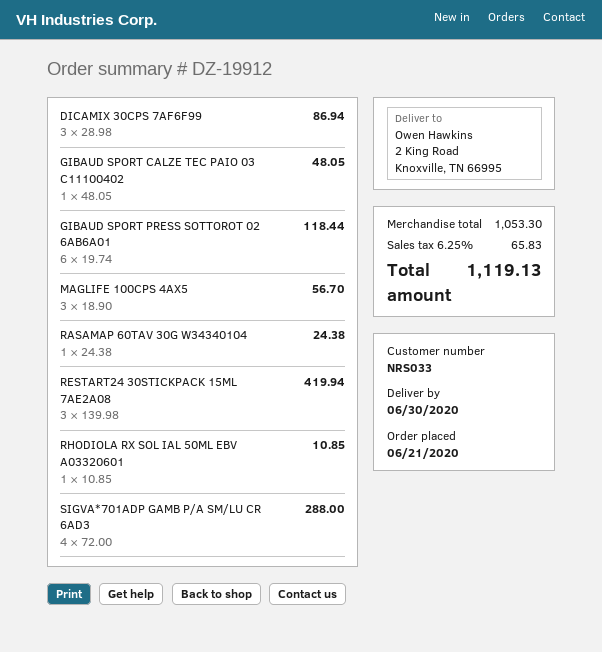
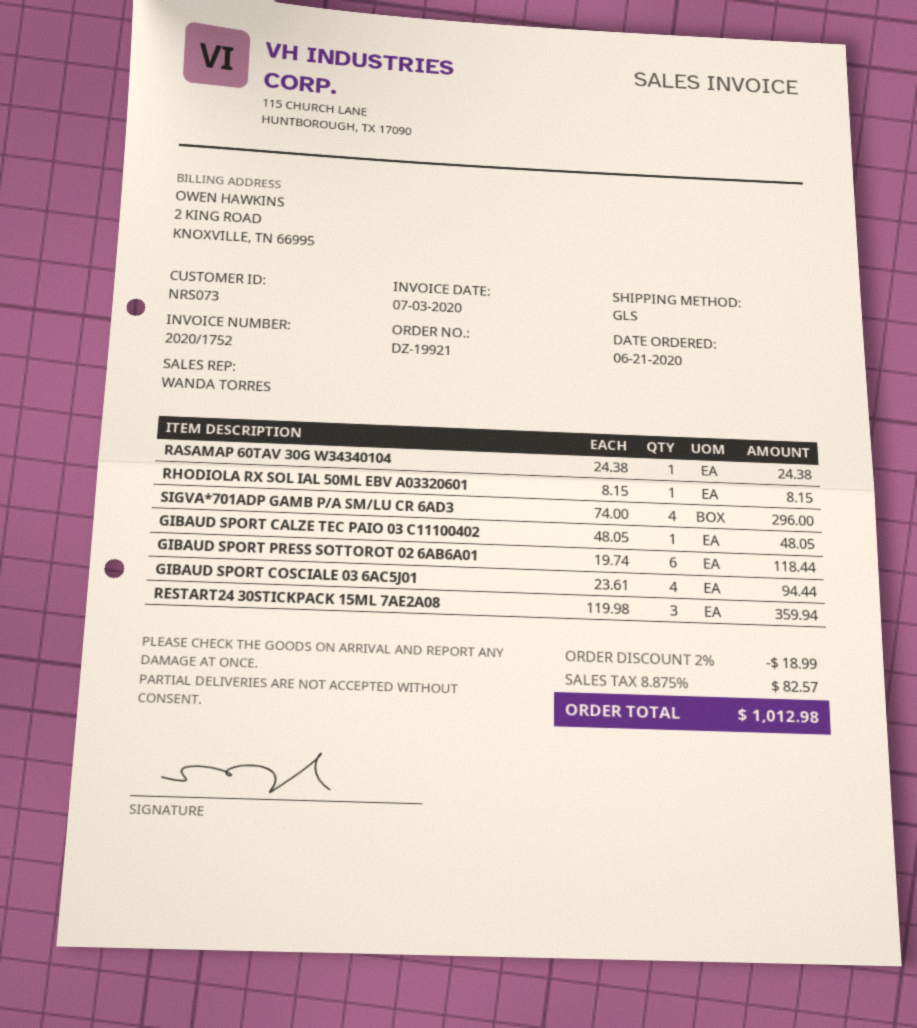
order number: DZ-19912 -> DZ-19921
customer number: NRS033 -> NRS073
DICAMIX 30CPS 7AF6F99: 3 x 28.98 = 86.94 -> none
MAGLIFE 100CPS 4AX5: 3 x 18.90 = 56.70 -> none
RESTART24 30STICKPACK 15ML 7AE2A08: 3 x 139.98 = 419.94 -> 3 x 119.98 = 359.94
RHODIOLA RX SOL IAL 50ML EBV A03320601: 1 x 10.85 = 10.85 -> 1 x 8.15 = 8.15
SIGVA*701ADP GAMB P/A SM/LU CR 6AD3: 4 x 72.00 = 288.00 -> 4 x 74.00 = 296.00
GIBAUD SPORT COSCIALE 03 6AC5J01: none -> 4 x 23.61 = 94.44
discount: none -> 2% = 18.99
tax: 6.25% = 65.83 -> 8.875% = 82.57
total: 1119.13 -> 1012.98

